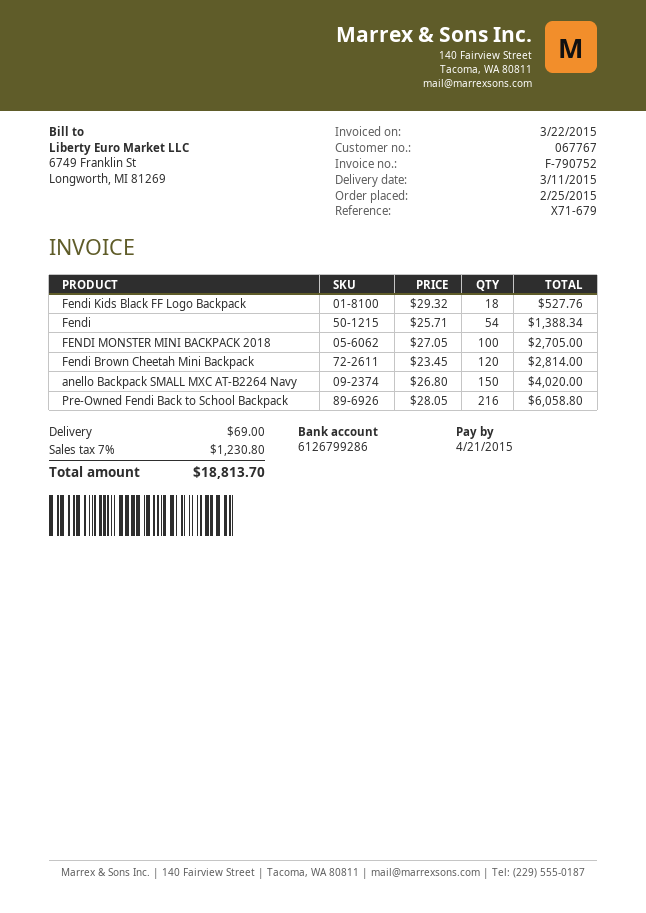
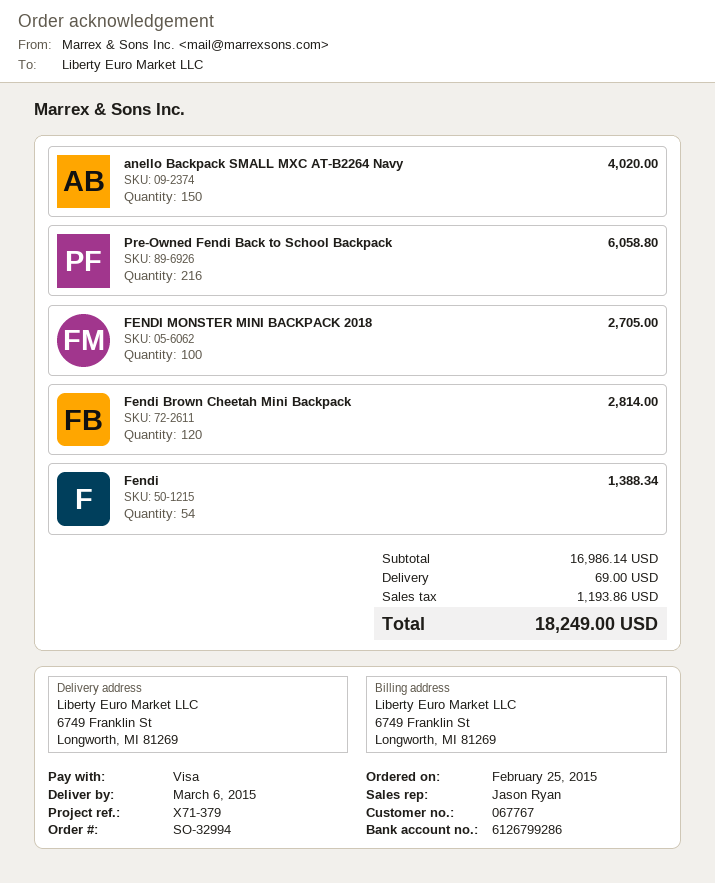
delivery date: 2015-03-11 -> 2015-03-06
reference: X71-679 -> X71-379
Fendi Kids Black FF Logo Backpack: 18 for 527.76 -> none
tax: 1230.80 -> 1193.86
total: 18813.70 -> 18249.00

